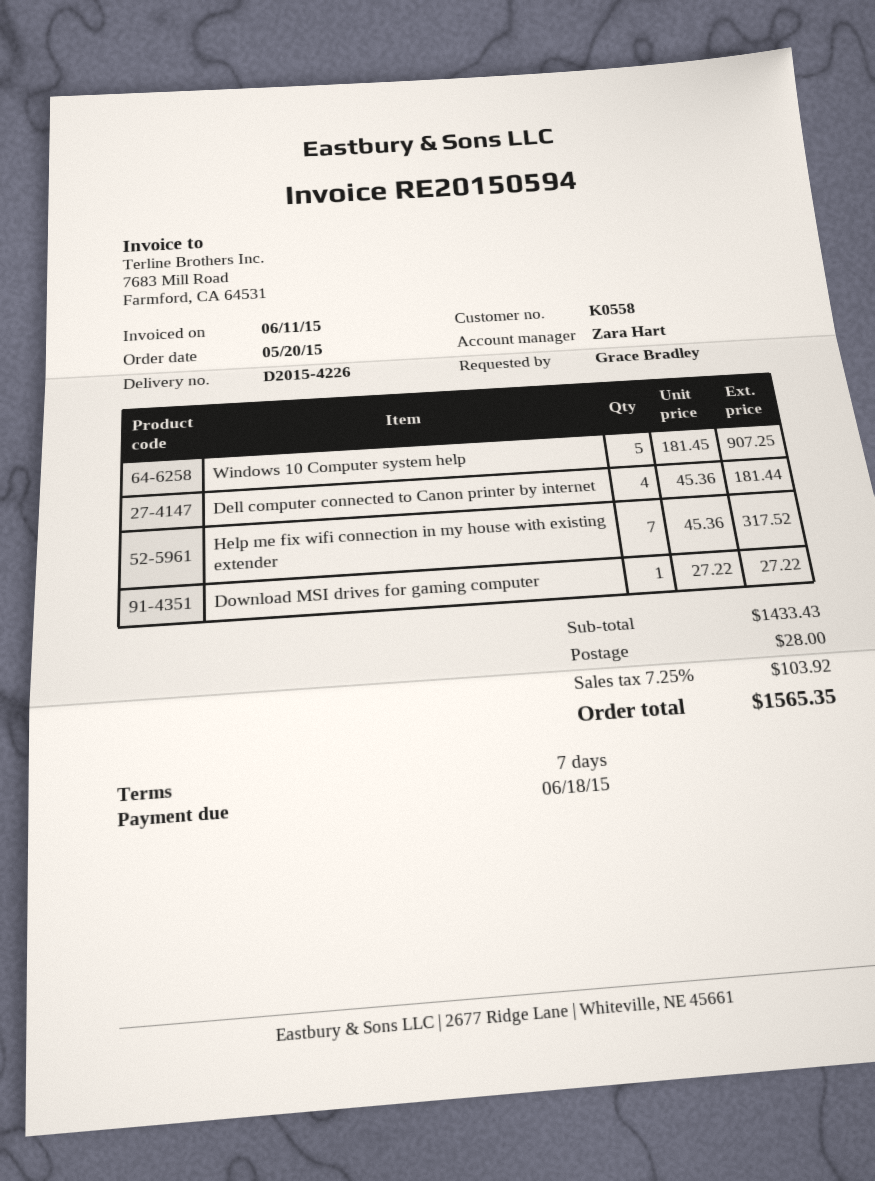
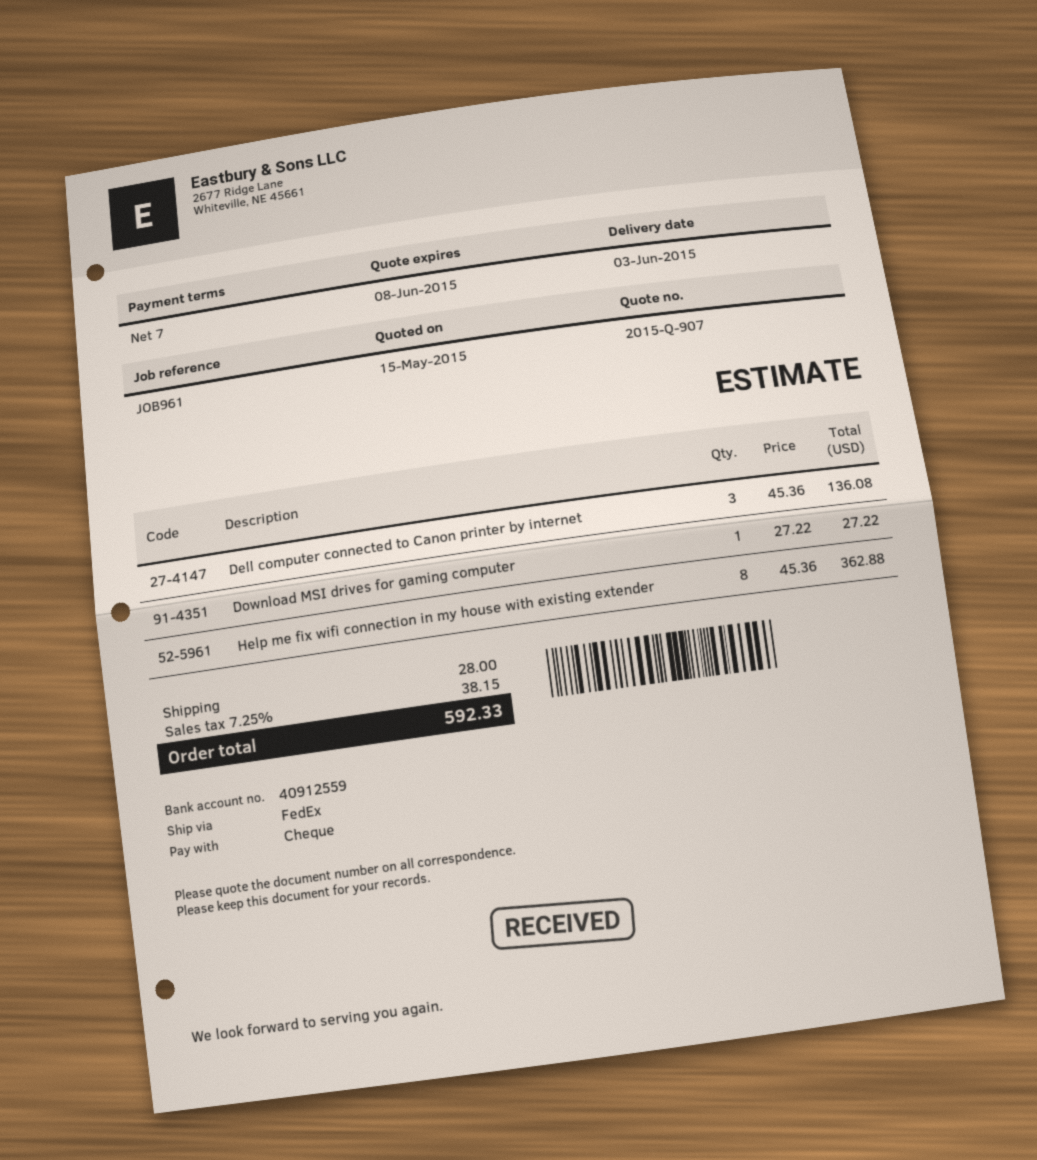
Windows 10 Computer system help: 5 x 181.45 = 907.25 -> none
Dell computer connected to Canon printer by internet: 4 x 45.36 = 181.44 -> 3 x 45.36 = 136.08
Help me fix wifi connection in my house with existing extender: 7 x 45.36 = 317.52 -> 8 x 45.36 = 362.88
tax: 7.25% = 103.92 -> 7.25% = 38.15
total: 1565.35 -> 592.33

